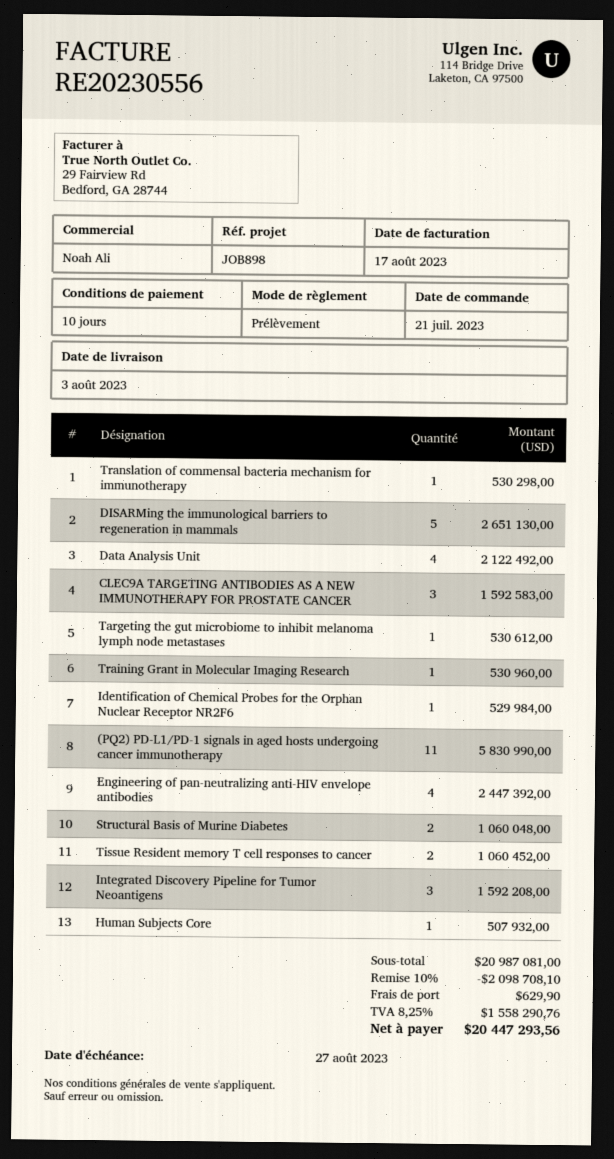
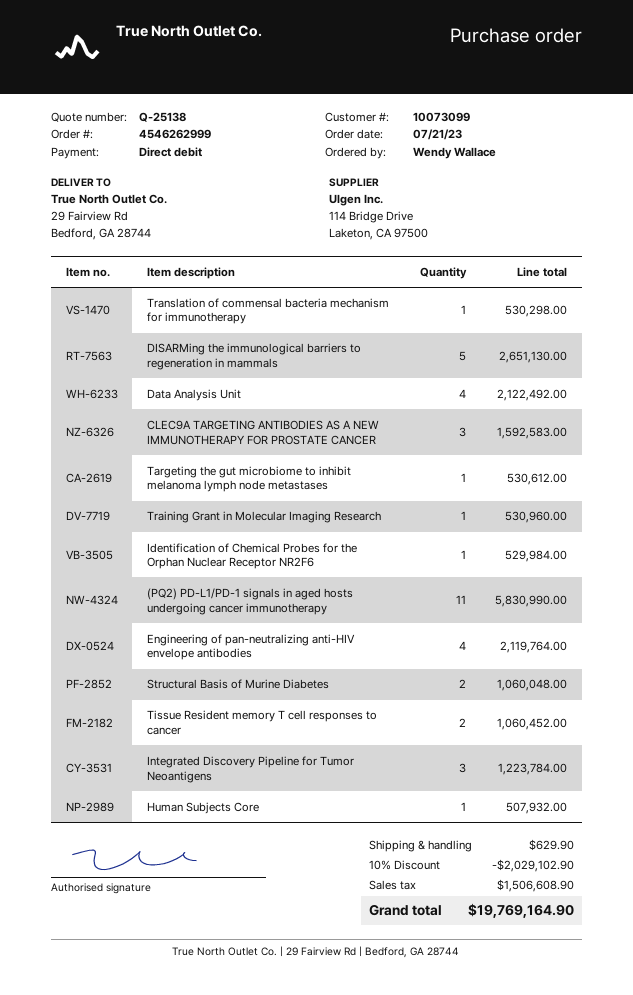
Engineering of pan-neutralizing anti-HIV envelope antibodies: 4 for 2447392.00 -> 4 for 2119764.00
Integrated Discovery Pipeline for Tumor Neoantigens: 3 for 1592208.00 -> 3 for 1223784.00
discount: 10% = 2098708.10 -> 10% = 2029102.90
tax: 1558290.76 -> 1506608.90
total: 20447293.56 -> 19769164.90

